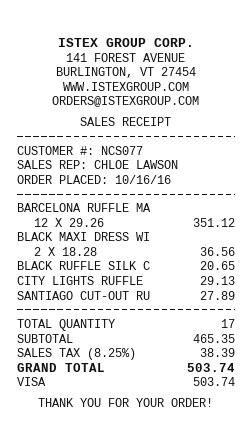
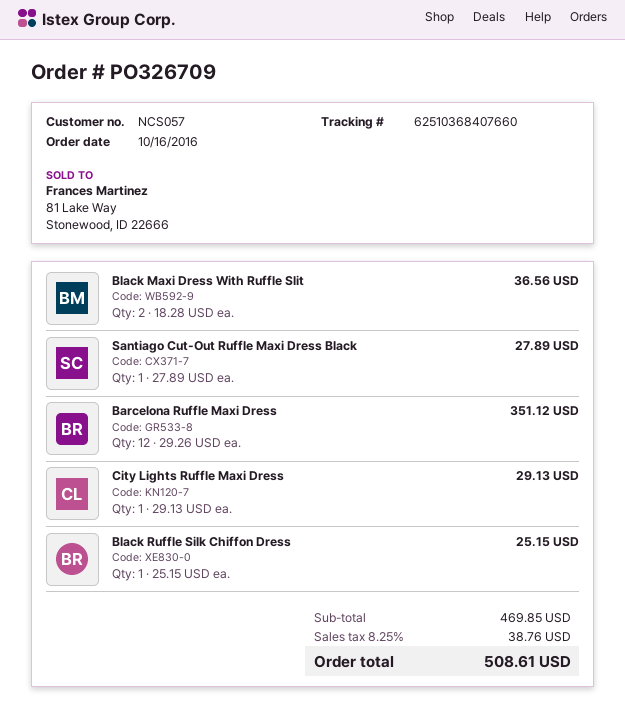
customer number: NCS077 -> NCS057
BLACK RUFFLE SILK C: 1 x 20.65 = 20.65 -> 1 x 25.15 = 25.15
subtotal: 465.35 -> 469.85
tax: 8.25% = 38.39 -> 8.25% = 38.76
total: 503.74 -> 508.61

